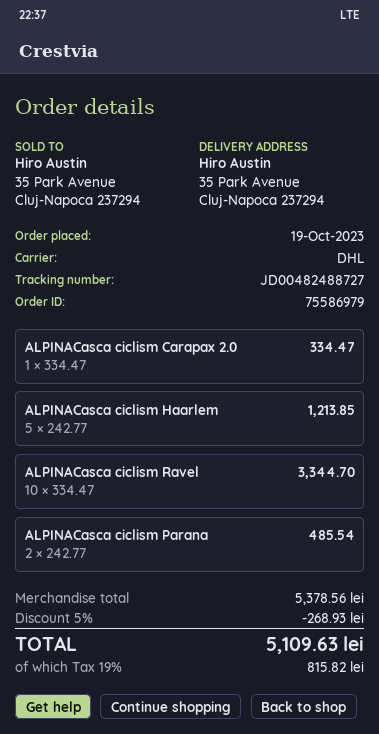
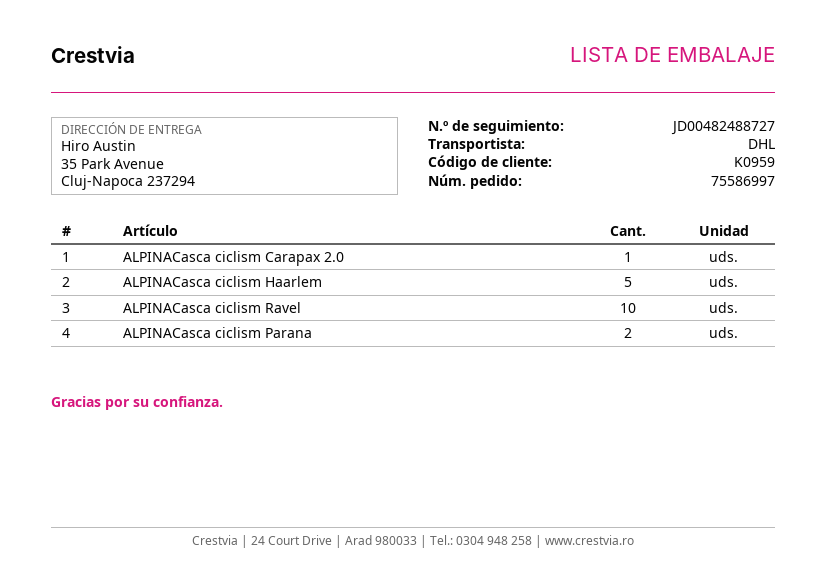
order number: 75586979 -> 75586997

